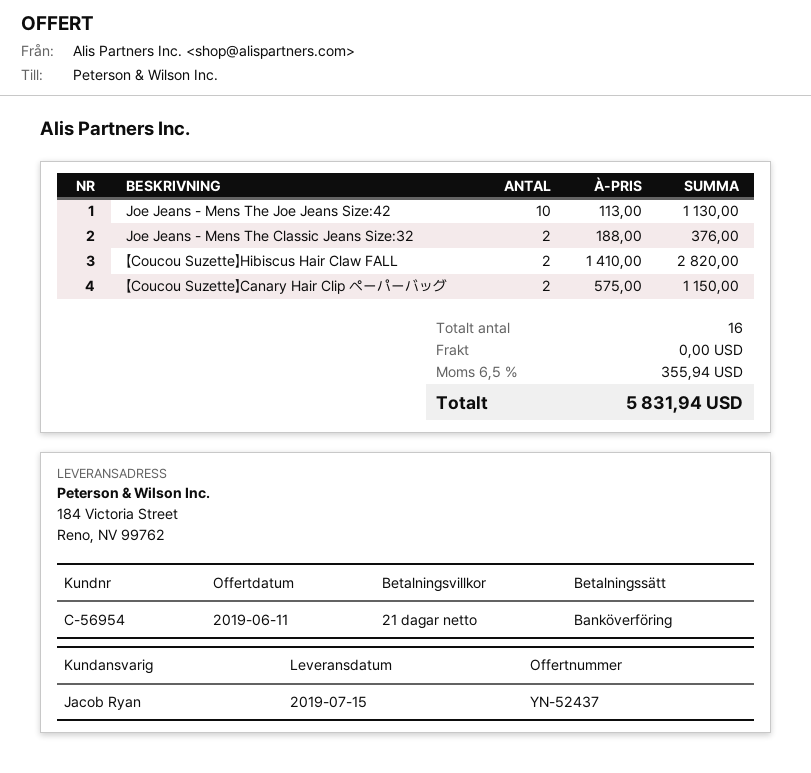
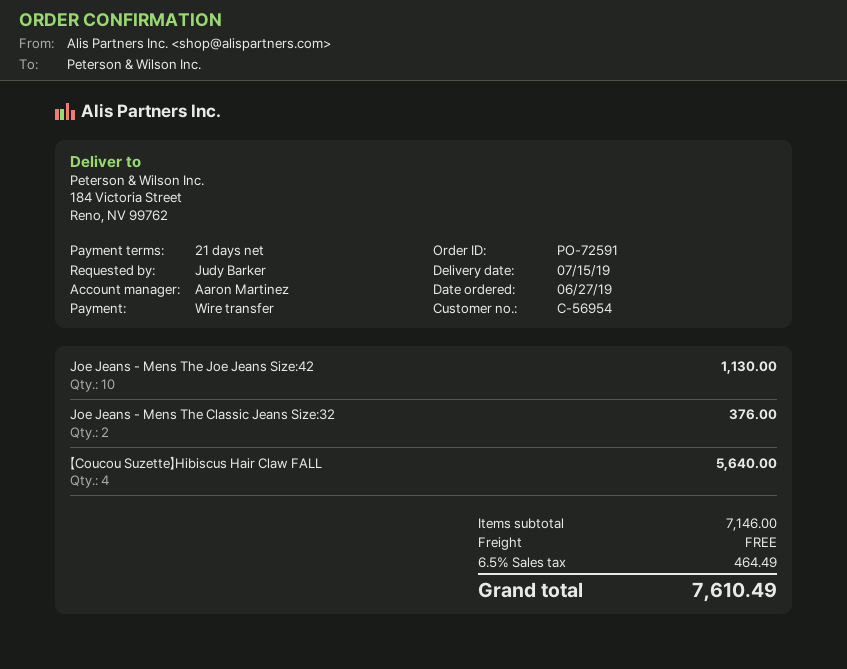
sales rep: Jacob Ryan -> Aaron Martinez
【Coucou Suzette】Hibiscus Hair Claw FALL: 2 for 2820.00 -> 4 for 5640.00
【Coucou Suzette】Canary Hair Clip ペーパーバッグ: 2 for 1150.00 -> none
tax: 6.5% = 355.94 -> 6.5% = 464.49
total: 5831.94 -> 7610.49

